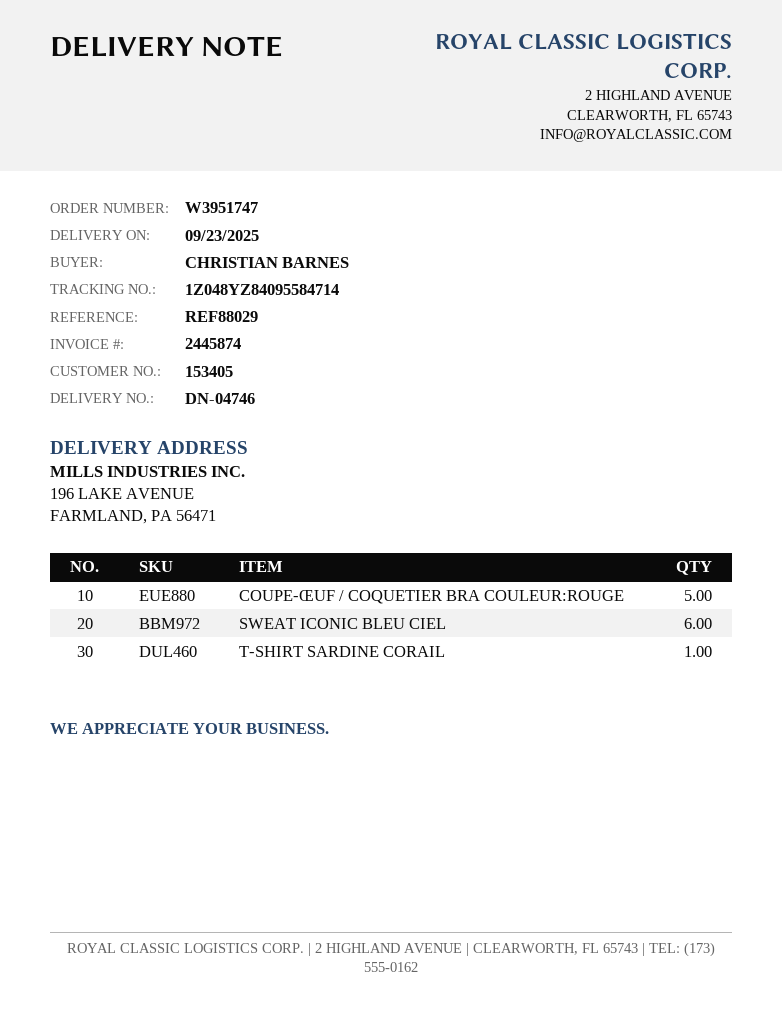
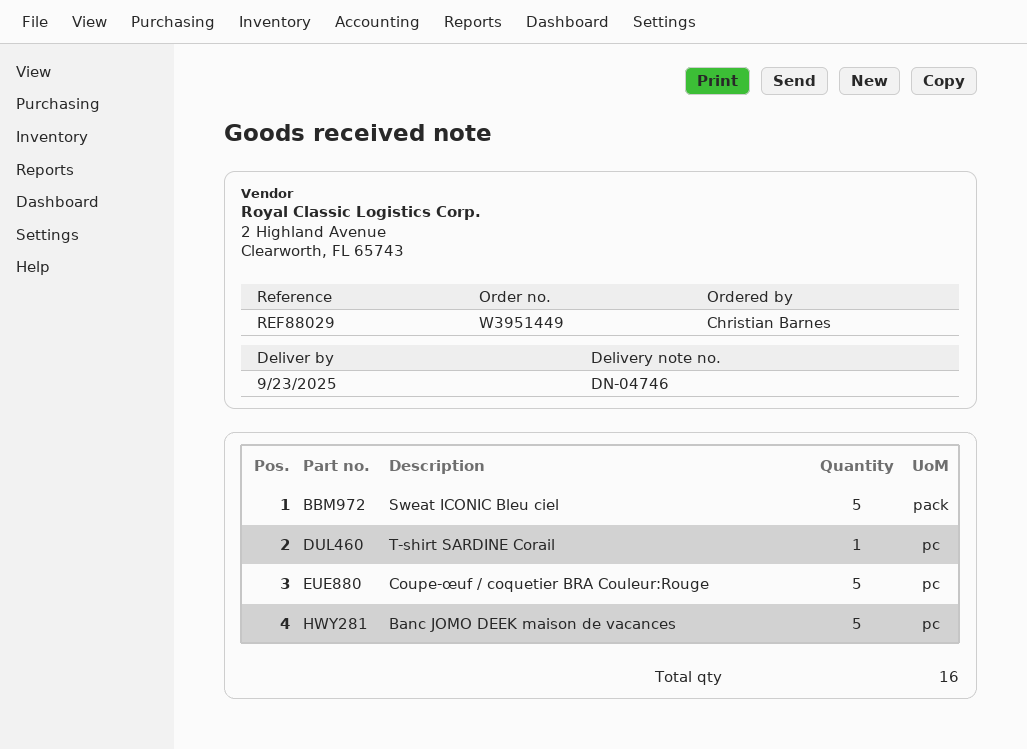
order number: W3951747 -> W3951449
SWEAT ICONIC BLEU CIEL: 6 -> 5
Banc JOMO DEEK maison de vacances: none -> 5

